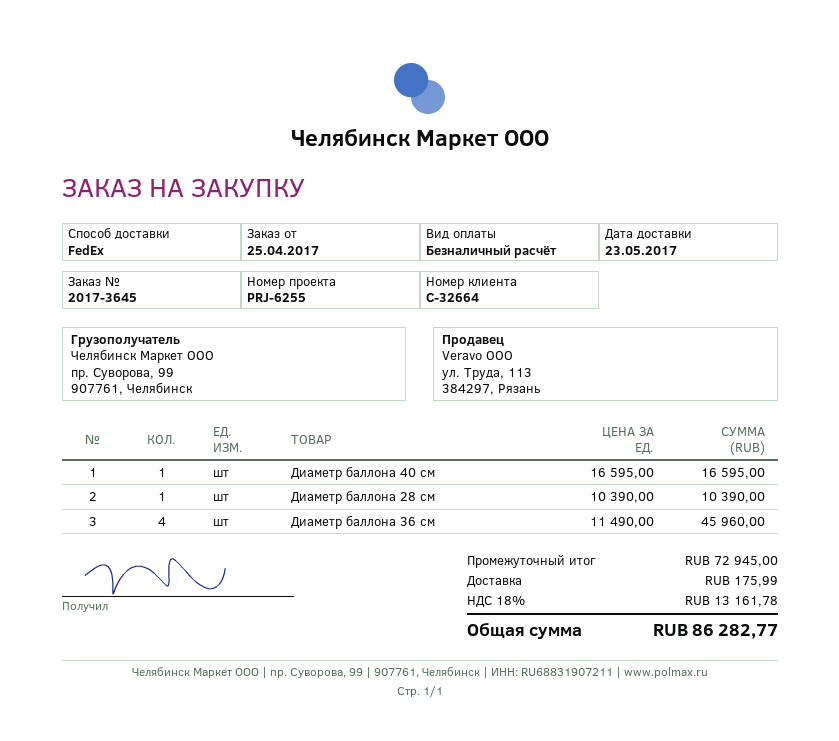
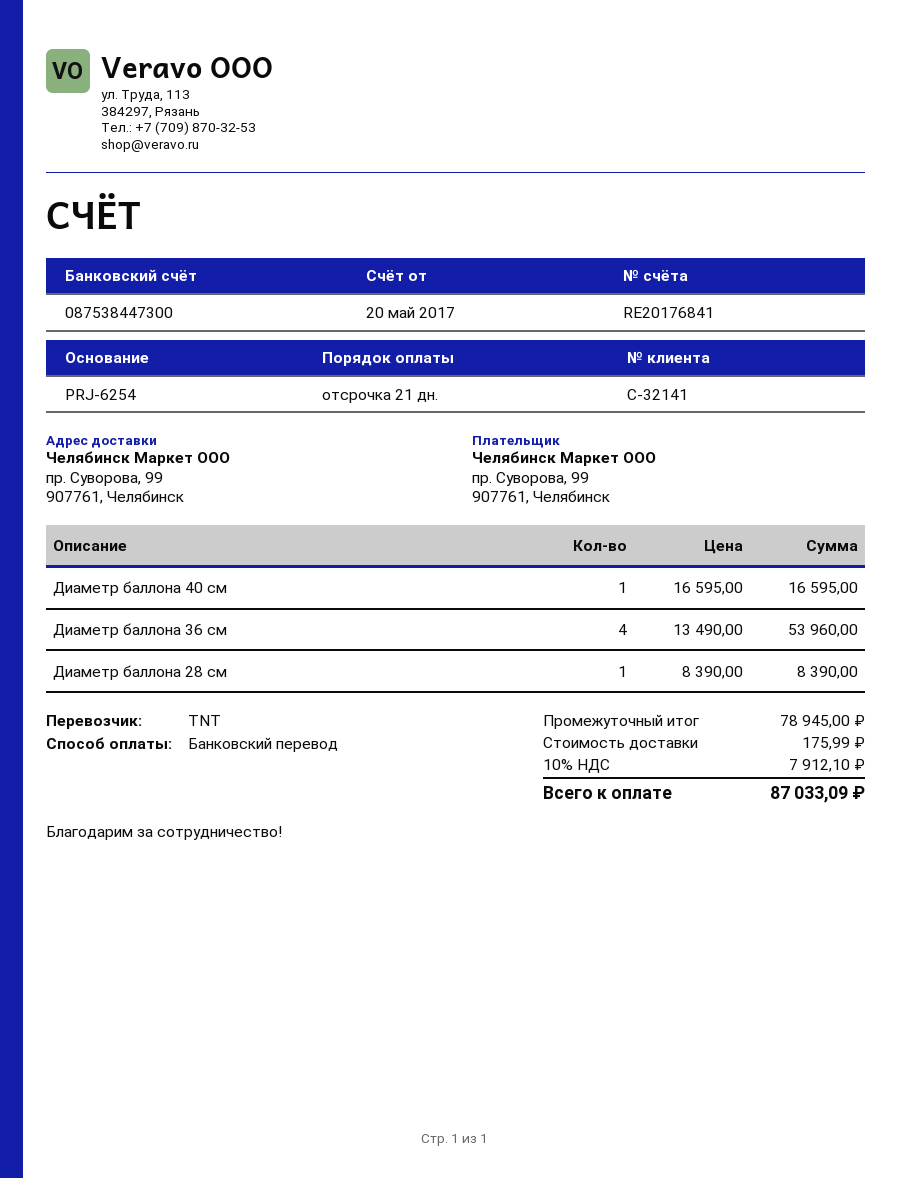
customer number: C-32664 -> C-32141
reference: PRJ-6255 -> PRJ-6254
shipping method: FedEx -> TNT
Диаметр баллона 28 см: 1 x 10390.00 = 10390.00 -> 1 x 8390.00 = 8390.00
Диаметр баллона 36 см: 4 x 11490.00 = 45960.00 -> 4 x 13490.00 = 53960.00
subtotal: 72945.00 -> 78945.00
tax: 18% = 13161.78 -> 10% = 7912.10
total: 86282.77 -> 87033.09

